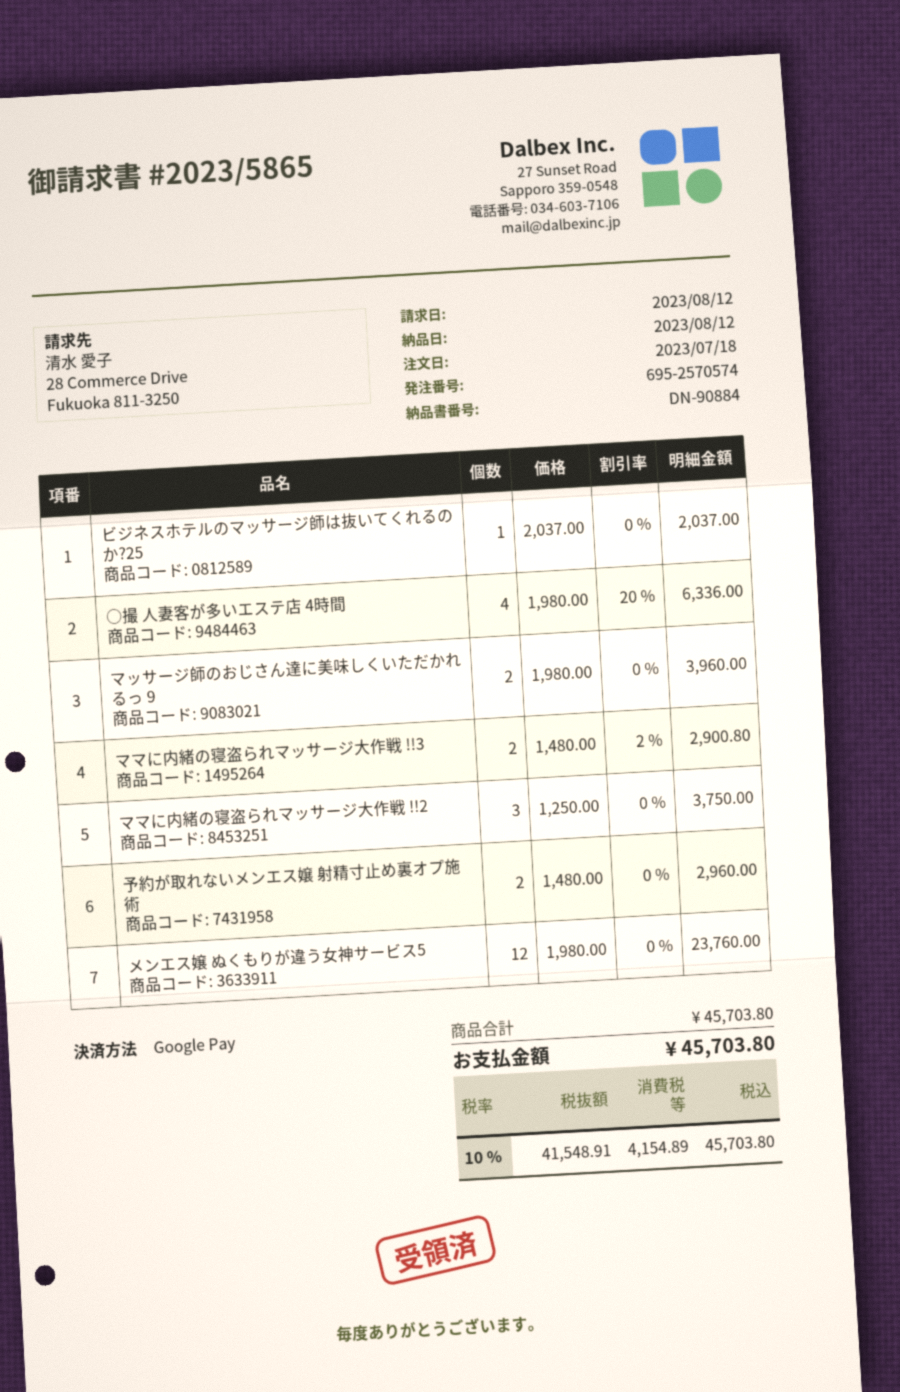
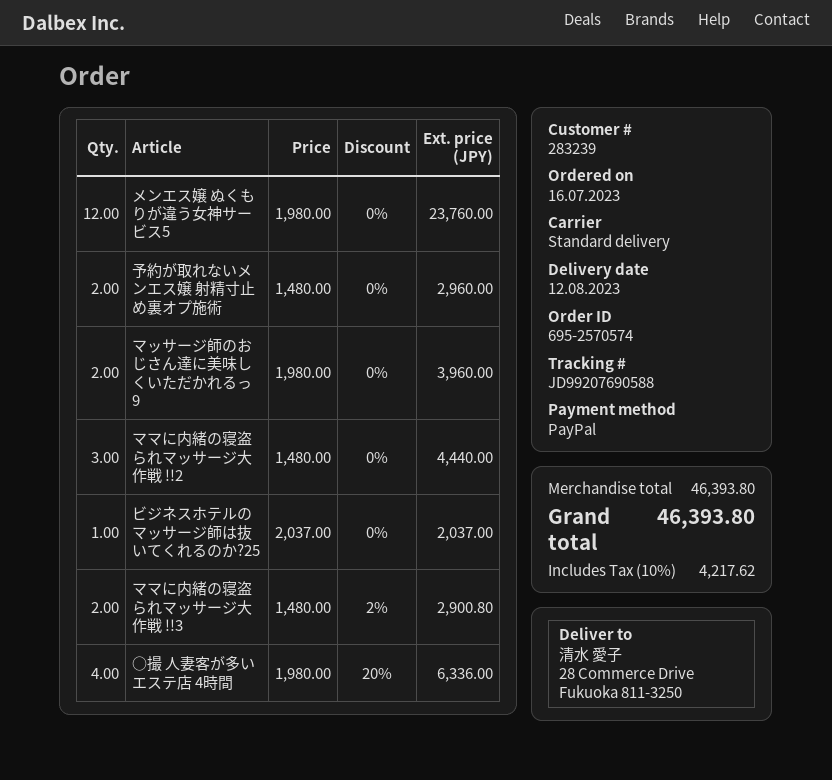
order date: 2023-07-18 -> 2023-07-16
payment method: Google Pay -> PayPal
ママに内緒の寝盗られマッサージ大作戦 !!2: 3 x 1250.00 = 3750.00 -> 3 x 1480.00 = 4440.00
subtotal: 45703.80 -> 46393.80
tax: 10% = 4154.89 -> 10% = 4217.62
total: 45703.80 -> 46393.80

